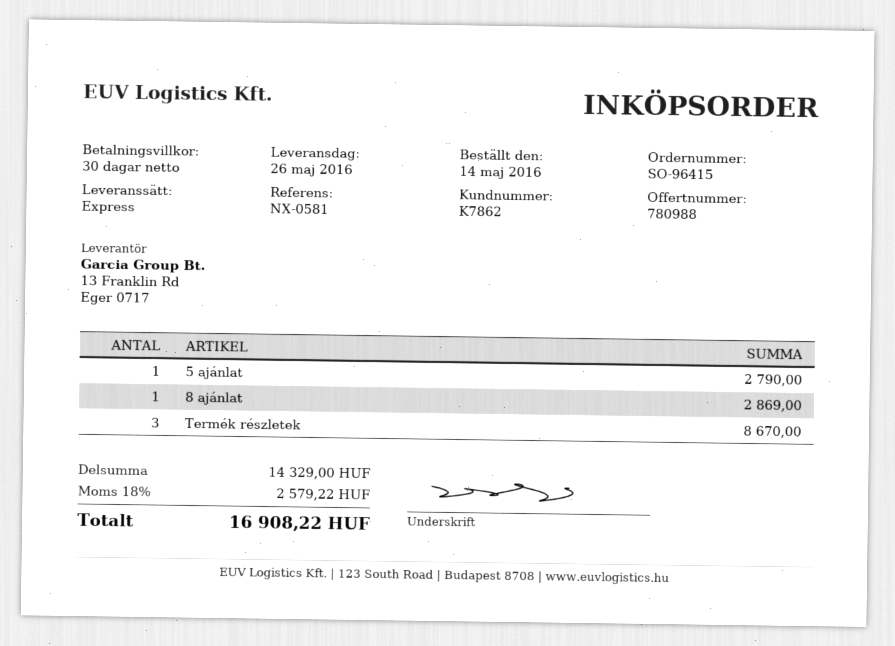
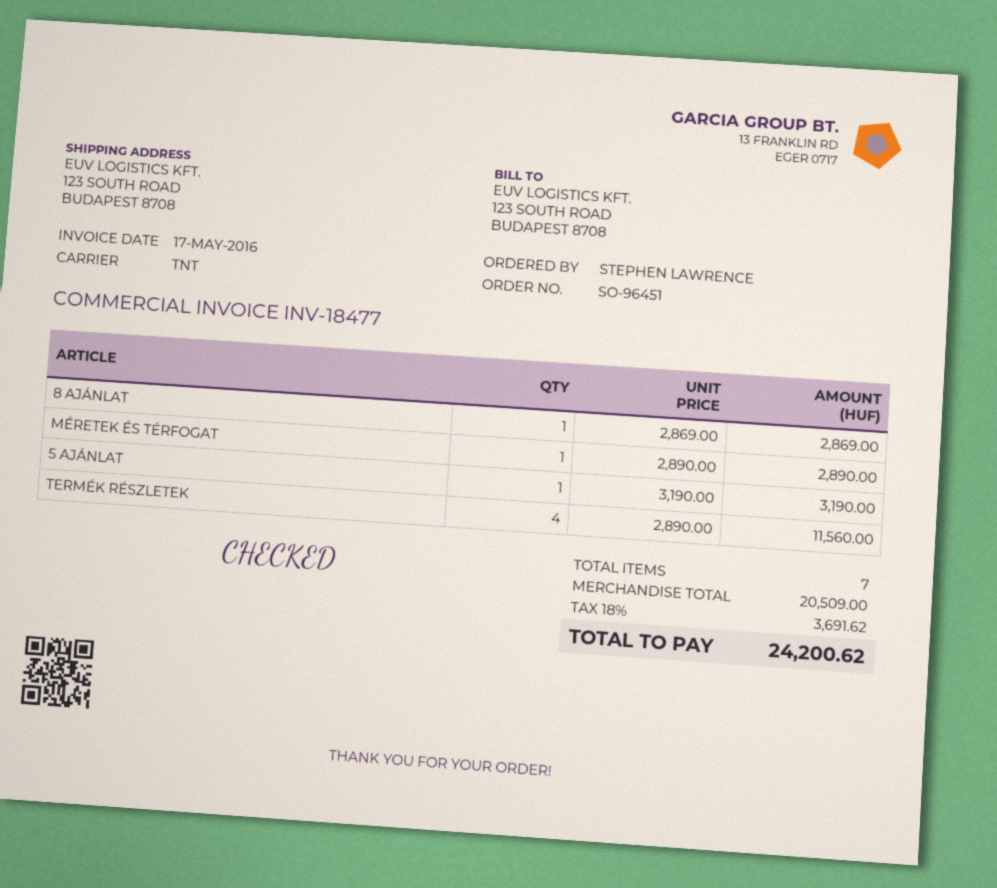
order number: SO-96415 -> SO-96451
shipping method: express -> TNT
5 ajánlat: 1 for 2790.00 -> 1 for 3190.00
Termék részletek: 3 for 8670.00 -> 4 for 11560.00
MÉRETEK ÉS TÉRFOGAT: none -> 1 for 2890.00
subtotal: 14329.00 -> 20509.00
tax: 18% = 2579.22 -> 18% = 3691.62
total: 16908.22 -> 24200.62

